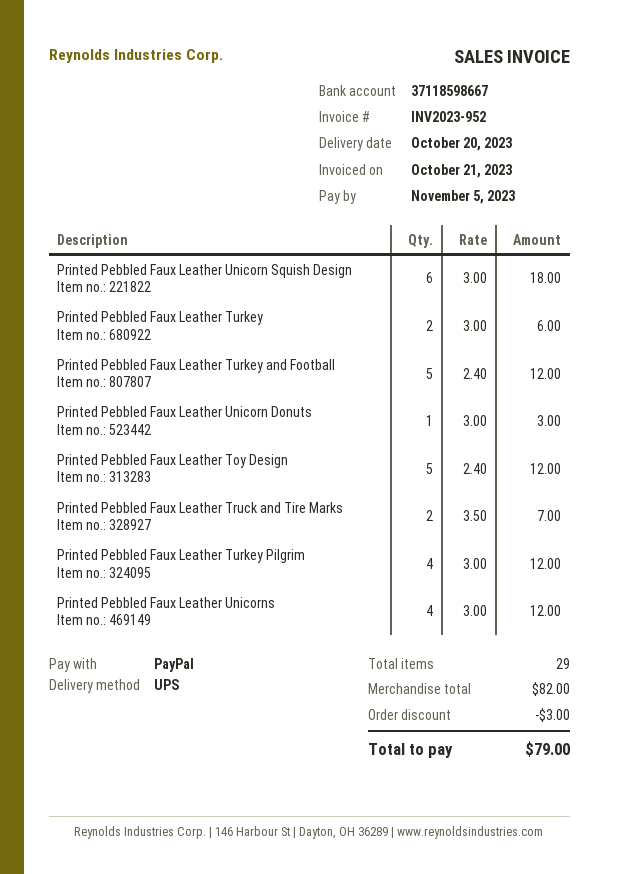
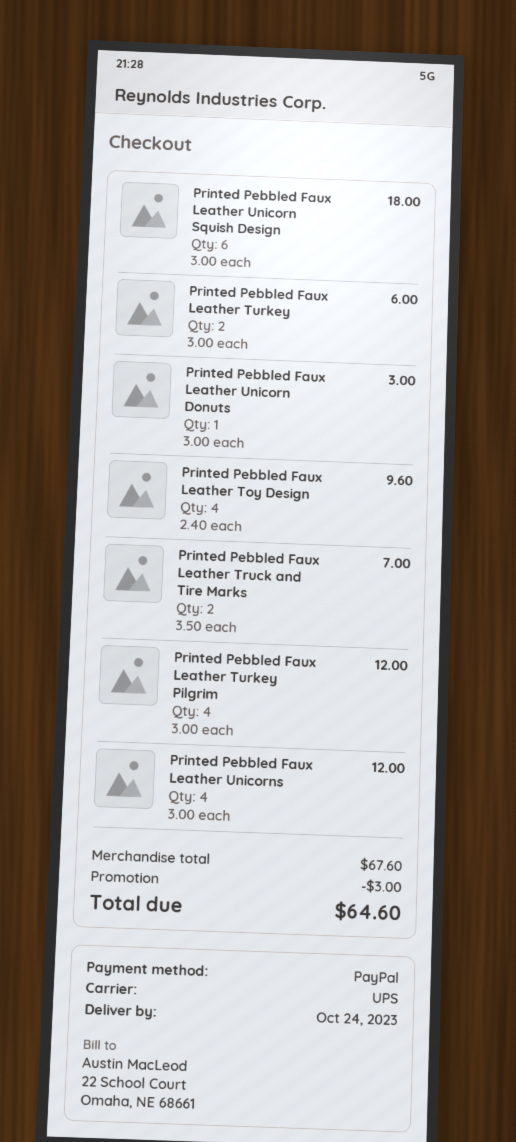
delivery date: 2023-10-20 -> 2023-10-24
Printed Pebbled Faux Leather Turkey and Football: 5 x 2.40 = 12.00 -> none
Printed Pebbled Faux Leather Toy Design: 5 x 2.40 = 12.00 -> 4 x 2.40 = 9.60
subtotal: 82.00 -> 67.60
total: 79.00 -> 64.60

